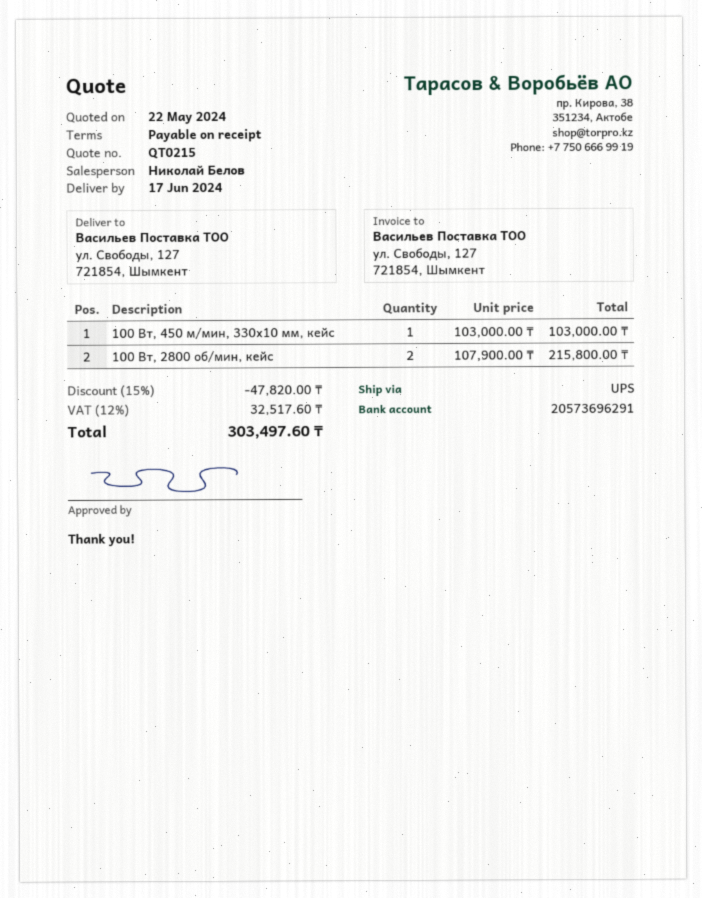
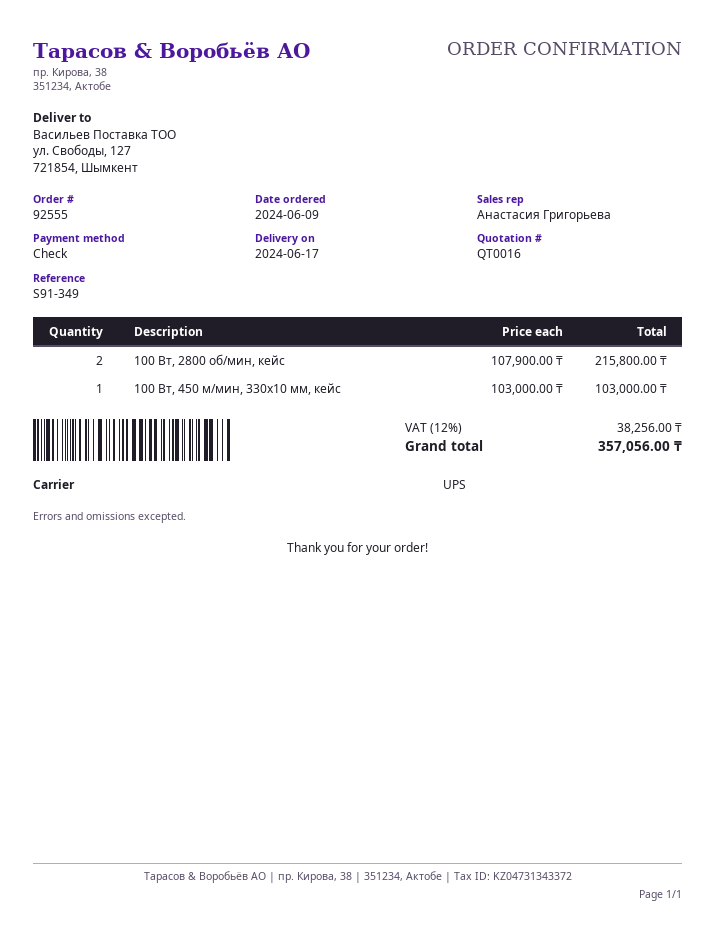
quote number: QT0215 -> QT0016
sales rep: Николай Белов -> Анастасия Григорьева
discount: 15% = 47820.00 -> none
tax: 12% = 32517.60 -> 12% = 38256.00
total: 303497.60 -> 357056.00

